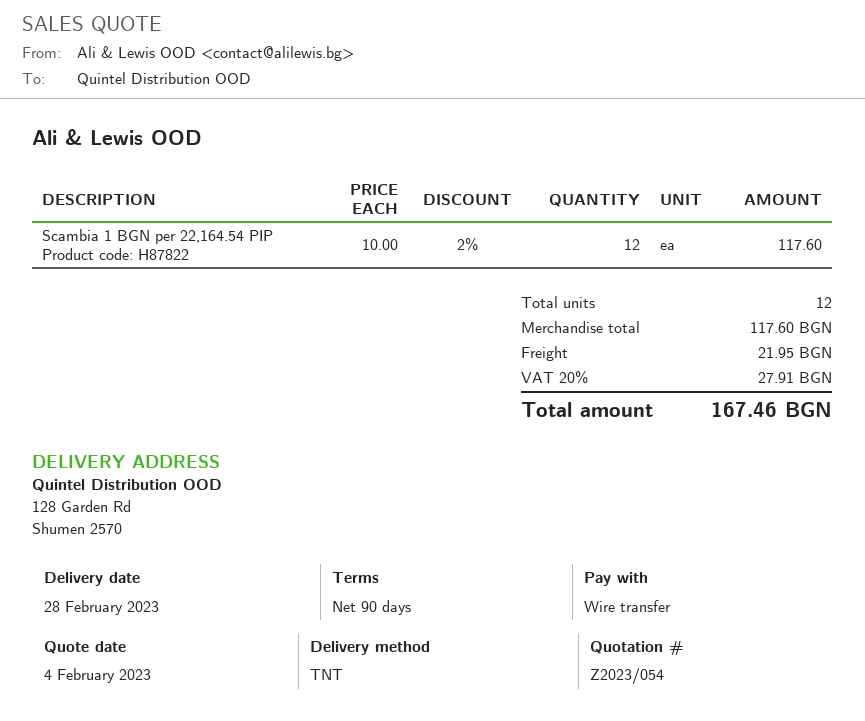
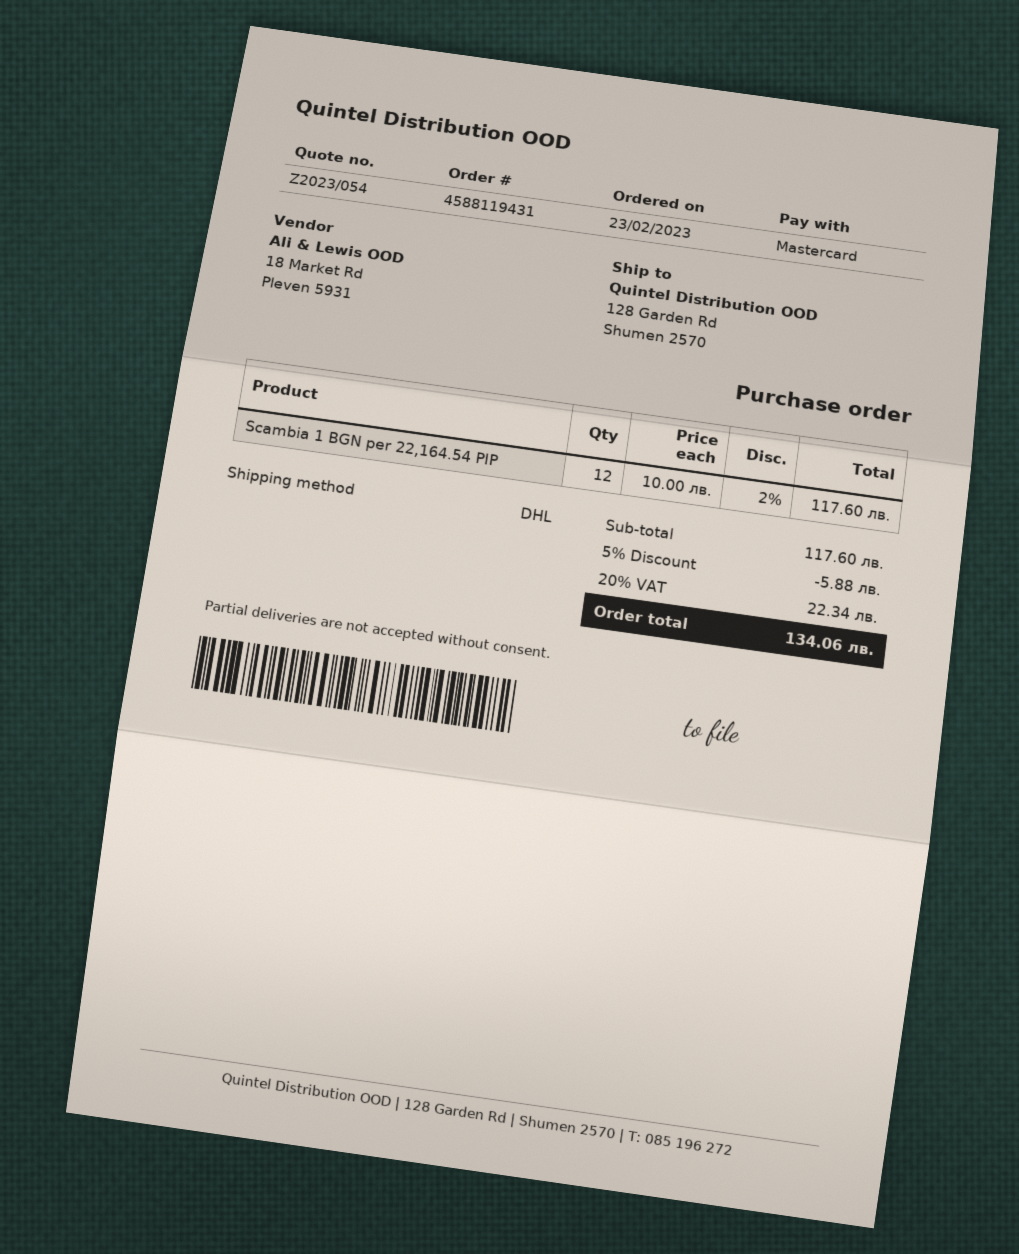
payment method: bank transfer -> Mastercard
shipping method: TNT -> DHL
discount: none -> 5% = 5.88
shipping: 21.95 -> none
tax: 20% = 27.91 -> 20% = 22.34
total: 167.46 -> 134.06

